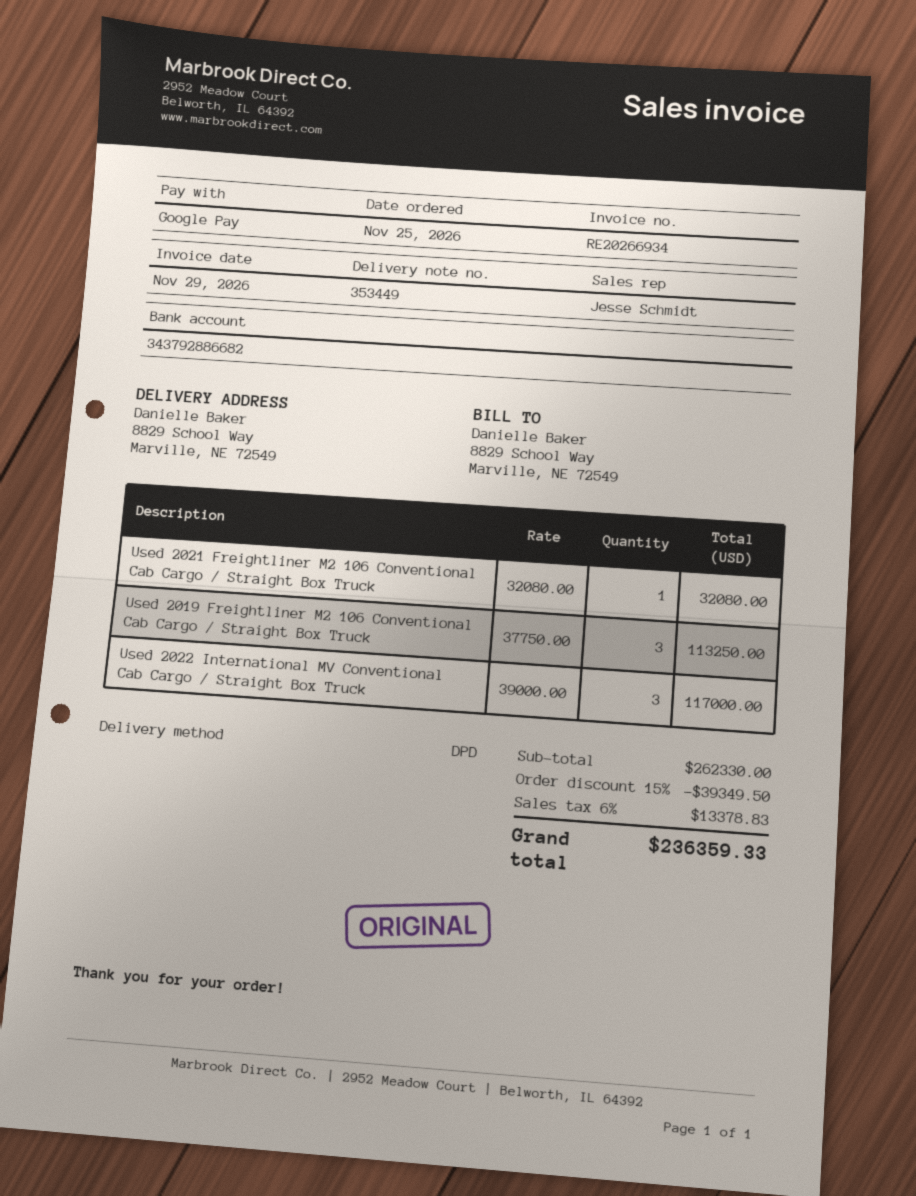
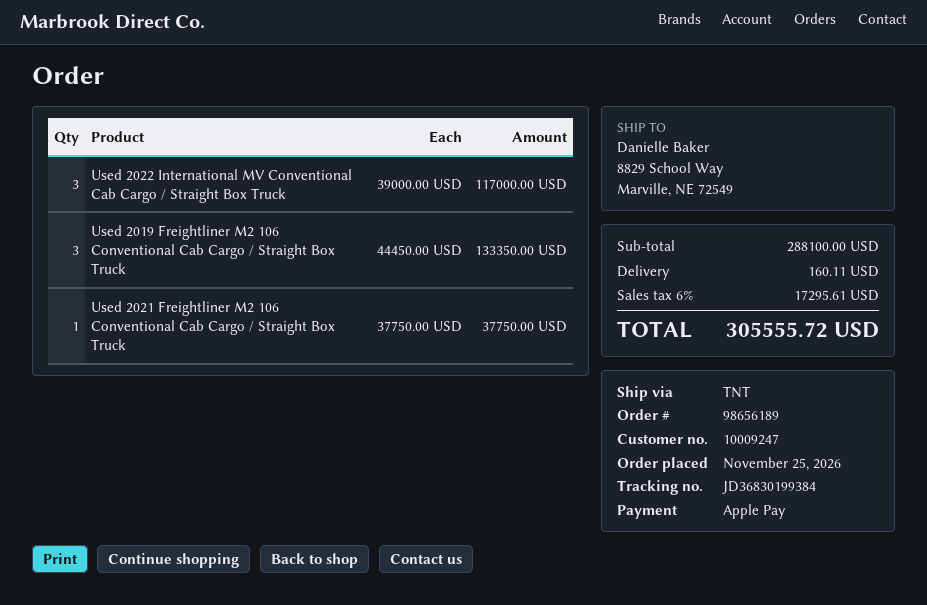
payment method: Google Pay -> Apple Pay
shipping method: DPD -> TNT
Used 2021 Freightliner M2 106 Conventional Cab Cargo / Straight Box Truck: 1 x 32080.00 = 32080.00 -> 1 x 37750.00 = 37750.00
Used 2019 Freightliner M2 106 Conventional Cab Cargo / Straight Box Truck: 3 x 37750.00 = 113250.00 -> 3 x 44450.00 = 133350.00
subtotal: 262330.00 -> 288100.00
discount: 15% = 39349.50 -> none
shipping: none -> 160.11
tax: 6% = 13378.83 -> 6% = 17295.61
total: 236359.33 -> 305555.72

